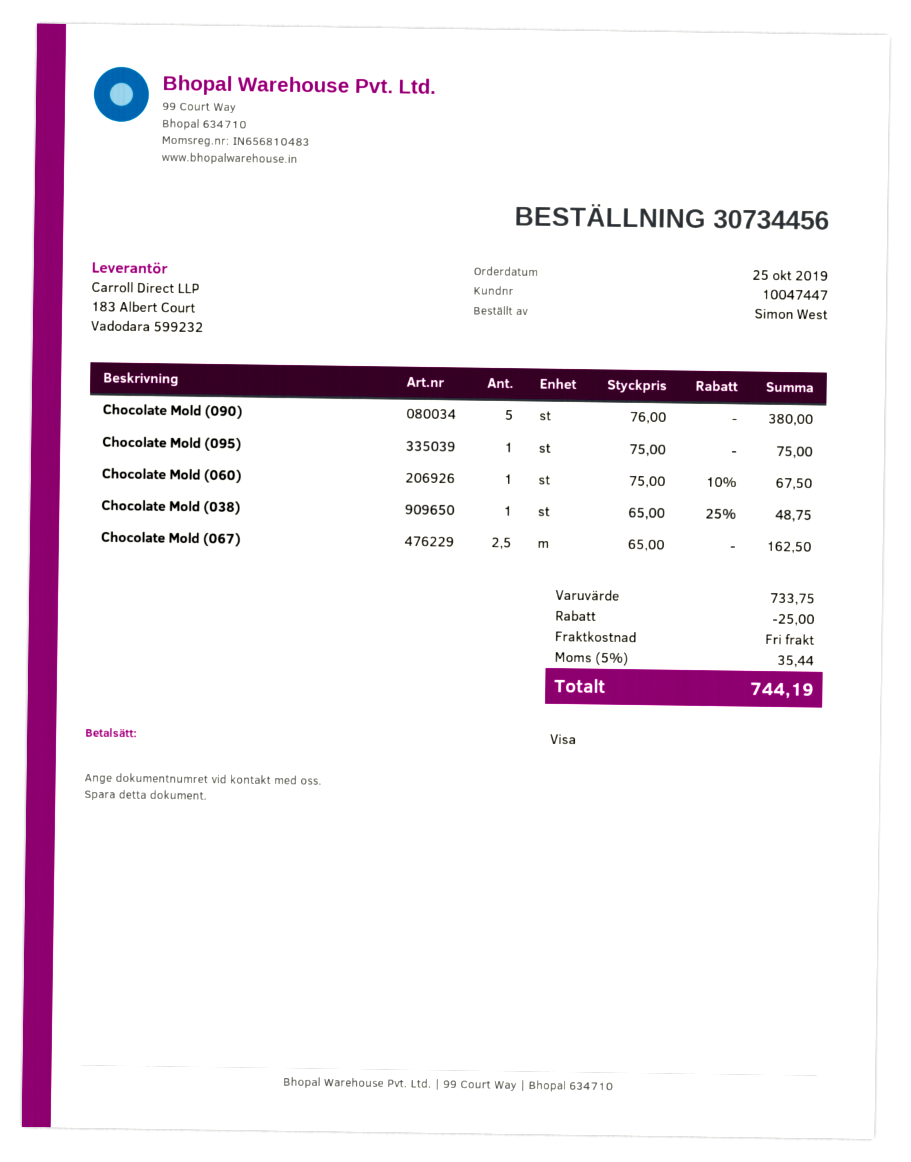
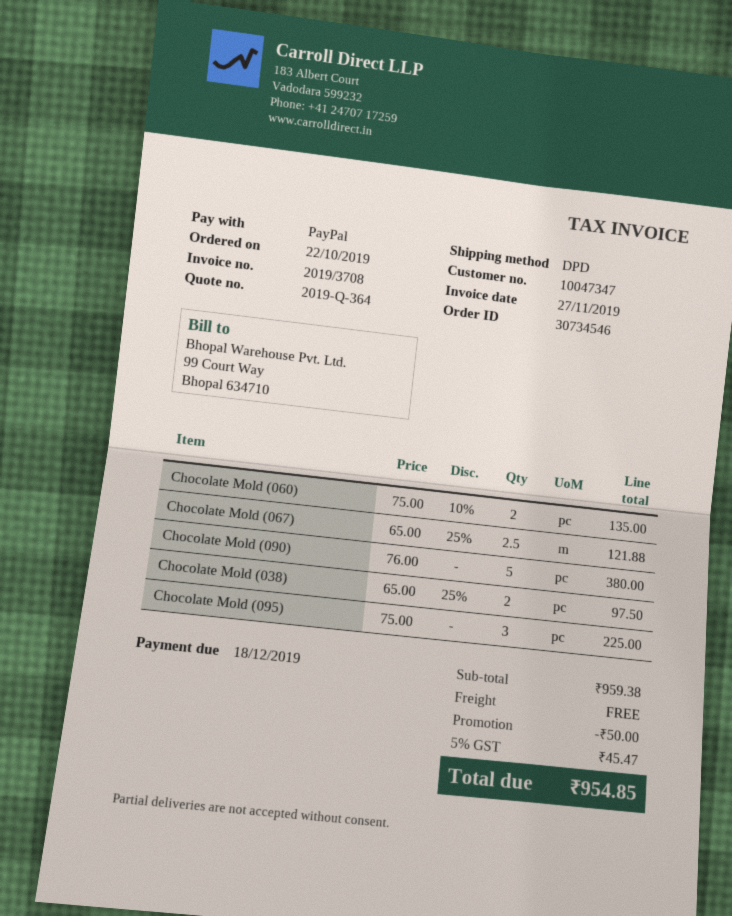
order number: 30734456 -> 30734546
order date: 2019-10-25 -> 2019-10-22
customer number: 10047447 -> 10047347
payment method: Visa -> PayPal
Chocolate Mold (095): 1 x 75.00 = 75.00 -> 3 x 75.00 = 225.00
Chocolate Mold (060): 1 x 75.00 - 10% = 67.50 -> 2 x 75.00 - 10% = 135.00
Chocolate Mold (038): 1 x 65.00 - 25% = 48.75 -> 2 x 65.00 - 25% = 97.50
Chocolate Mold (067): 2.5 x 65.00 = 162.50 -> 2.5 x 65.00 - 25% = 121.88
subtotal: 733.75 -> 959.38
discount: 25.00 -> 50.00
tax: 5% = 35.44 -> 5% = 45.47
total: 744.19 -> 954.85

